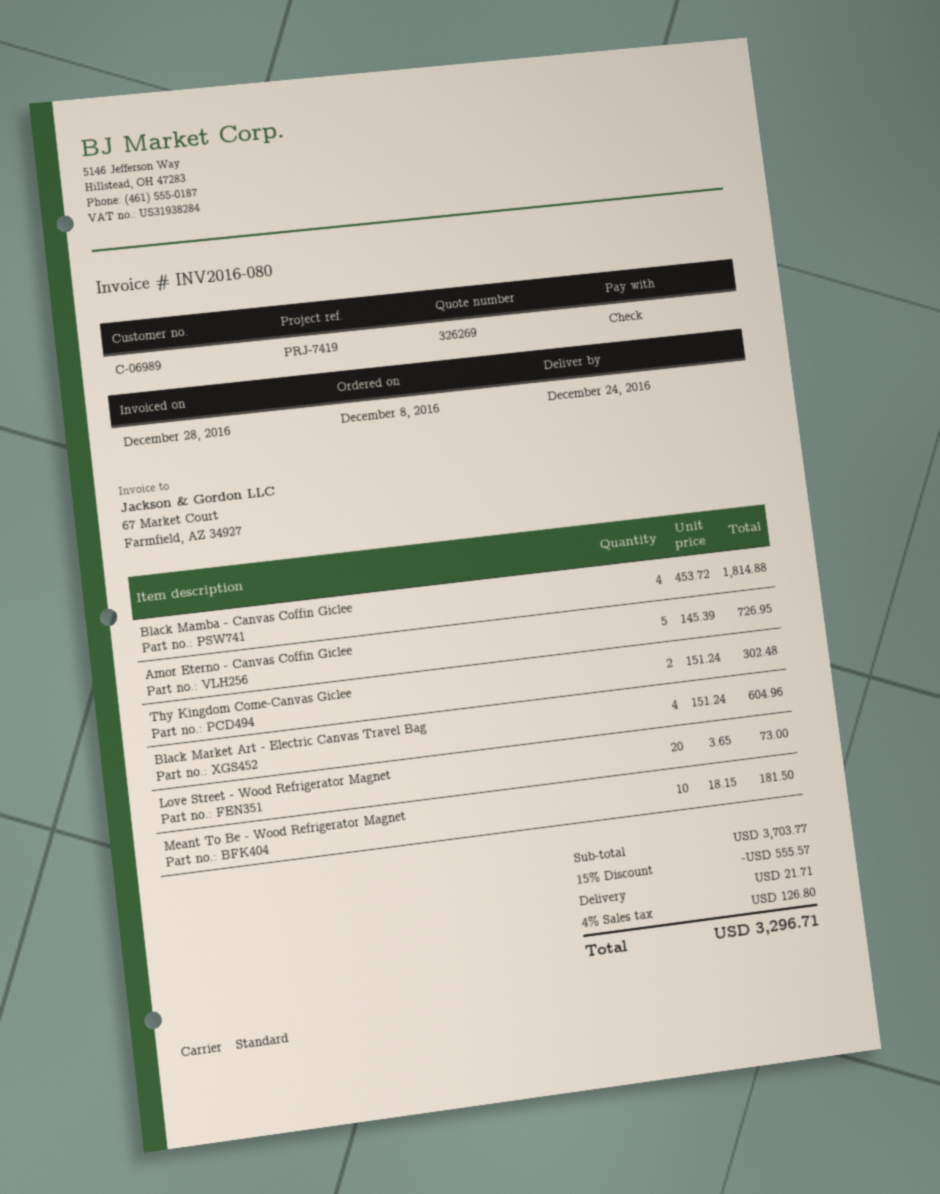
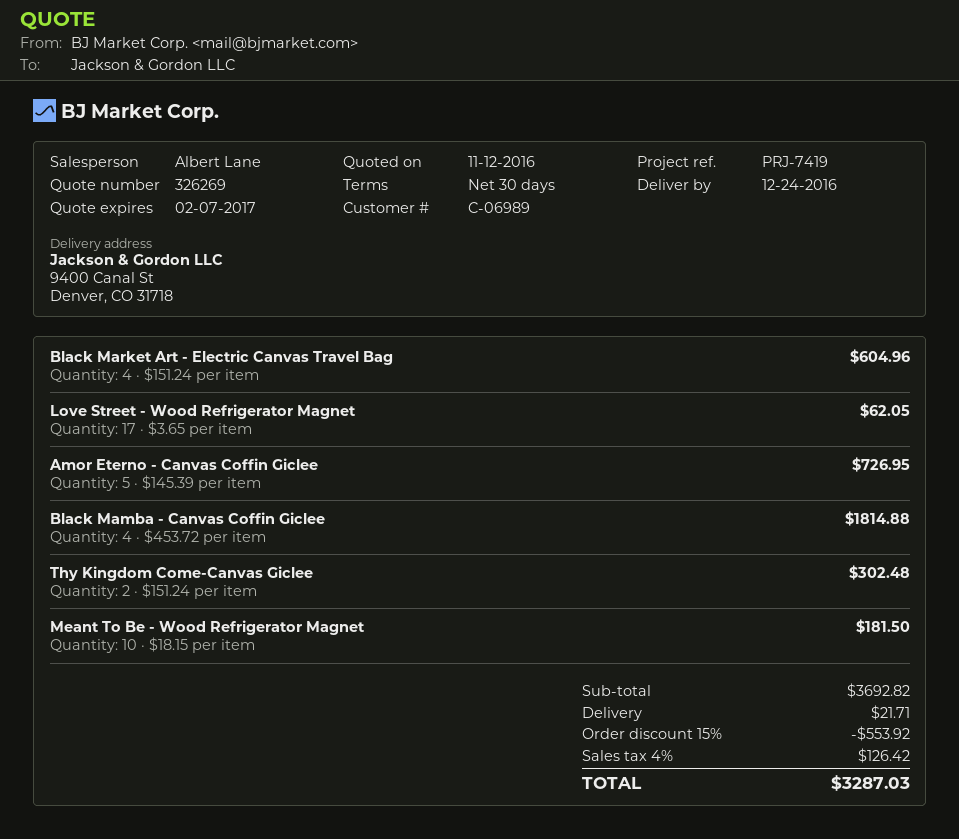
Love Street - Wood Refrigerator Magnet: 20 x 3.65 = 73.00 -> 17 x 3.65 = 62.05
subtotal: 3703.77 -> 3692.82
discount: 15% = 555.57 -> 15% = 553.92
tax: 4% = 126.80 -> 4% = 126.42
total: 3296.71 -> 3287.03

